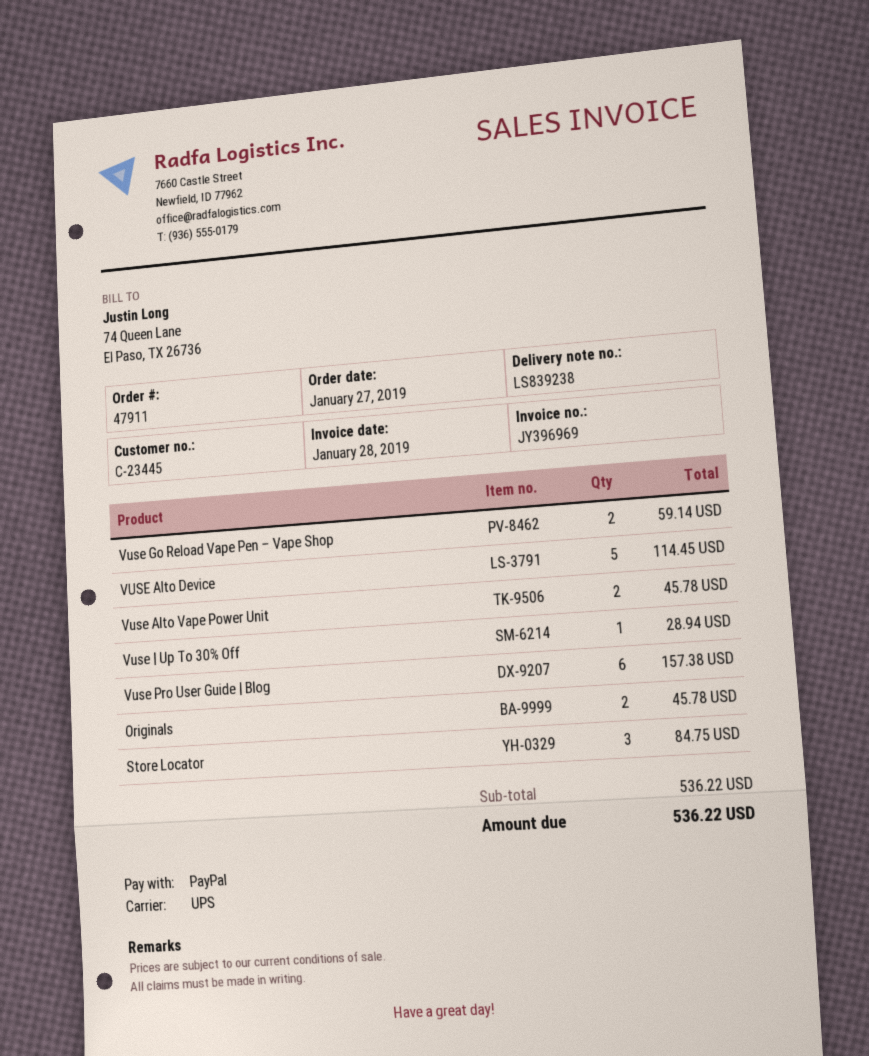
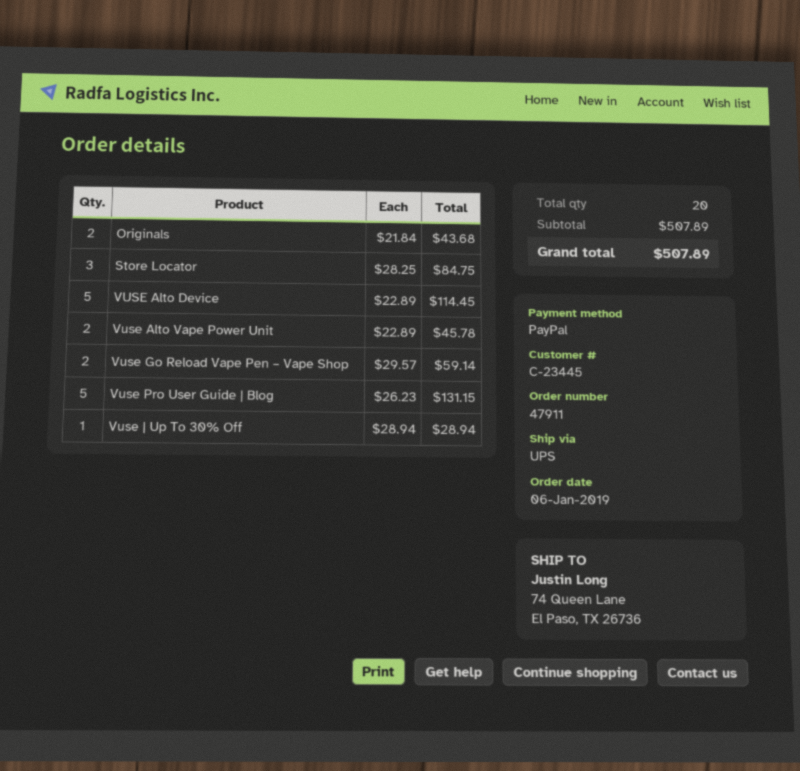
order date: 2019-01-27 -> 2019-01-06
Vuse Pro User Guide | Blog: 6 for 157.38 -> 5 for 131.15
Originals: 2 for 45.78 -> 2 for 43.68
subtotal: 536.22 -> 507.89
total: 536.22 -> 507.89

